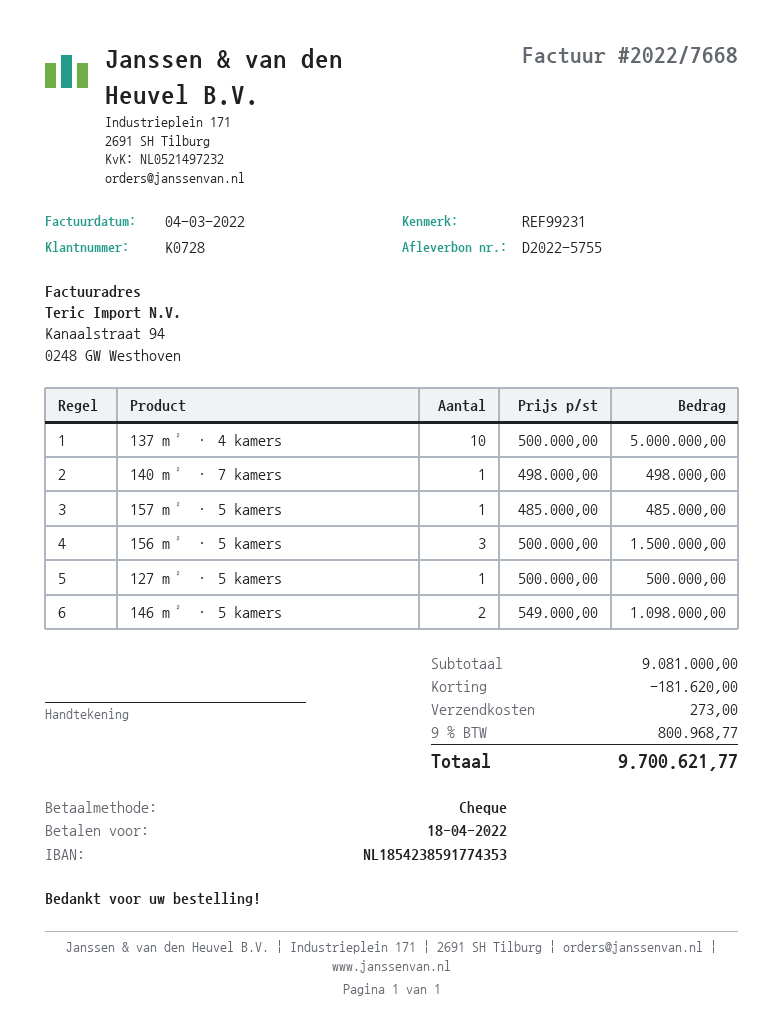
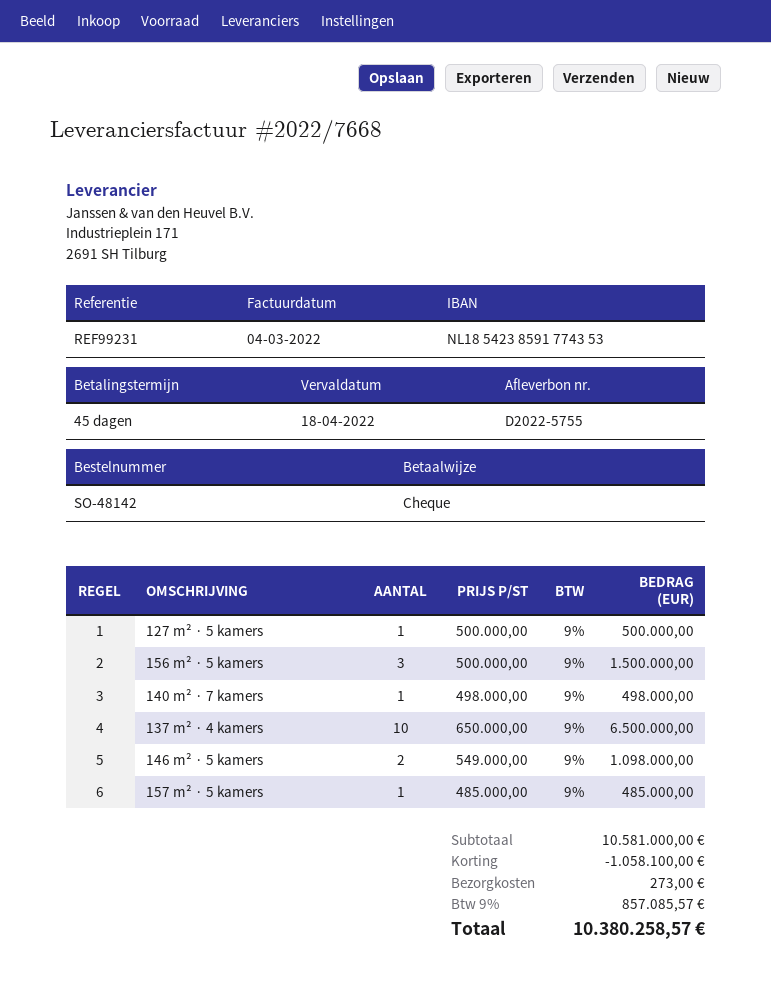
137 m² · 4 kamers: 10 x 500000.00 = 5000000.00 -> 10 x 650000.00 = 6500000.00
subtotal: 9081000.00 -> 10581000.00
discount: 181620.00 -> 1058100.00
tax: 9% = 800968.77 -> 9% = 857085.57
total: 9700621.77 -> 10380258.57

